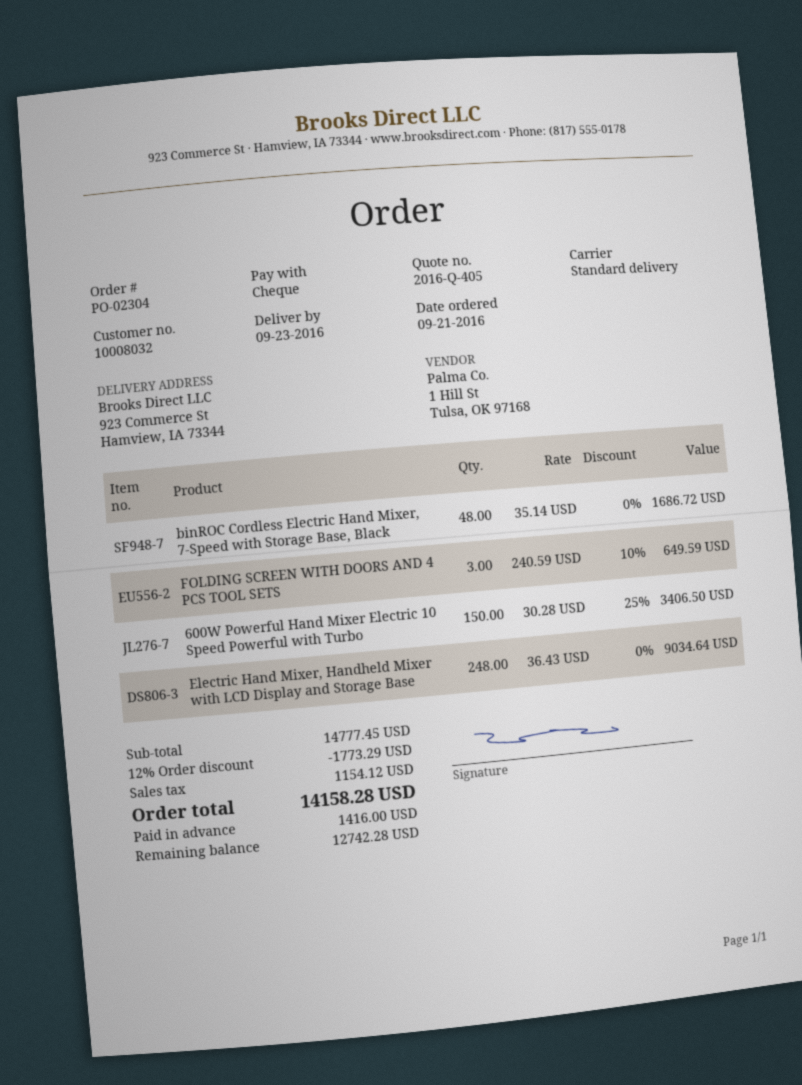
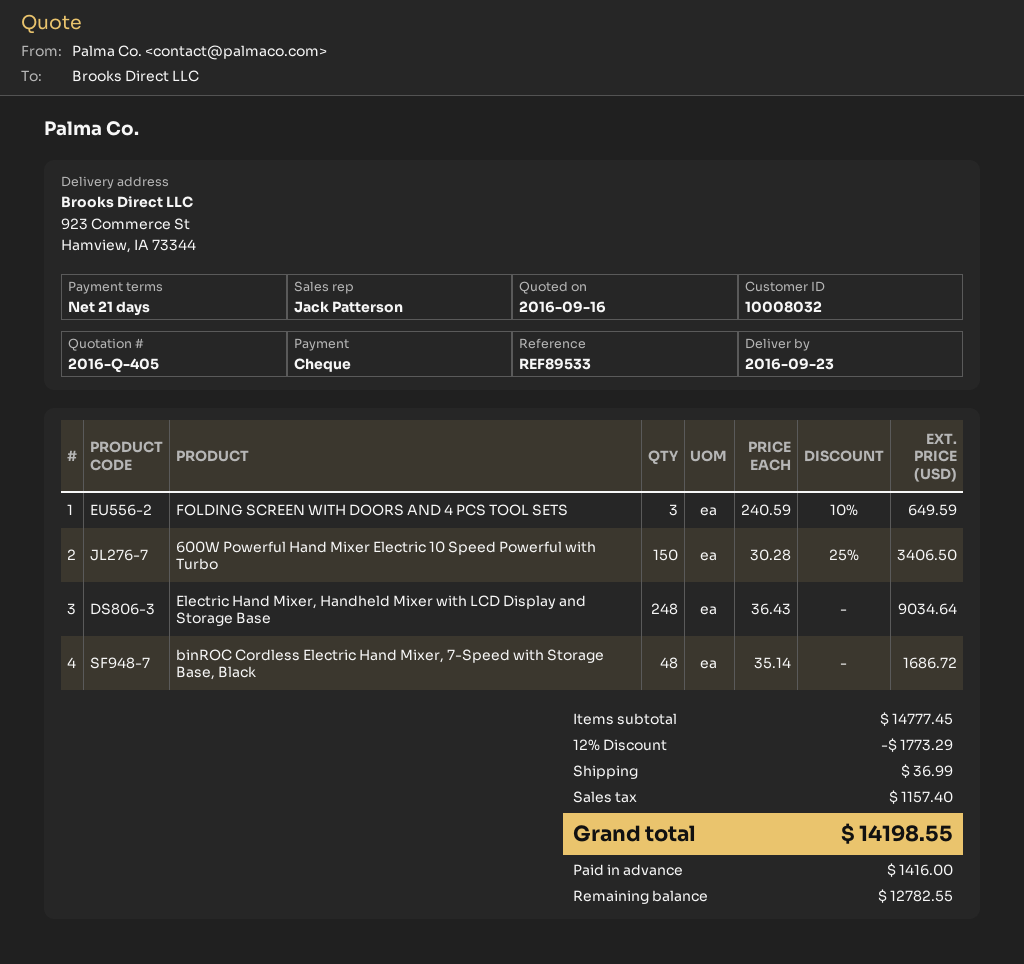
shipping: none -> 36.99
tax: 1154.12 -> 1157.40
total: 14158.28 -> 14198.55
balance: 12742.28 -> 12782.55

